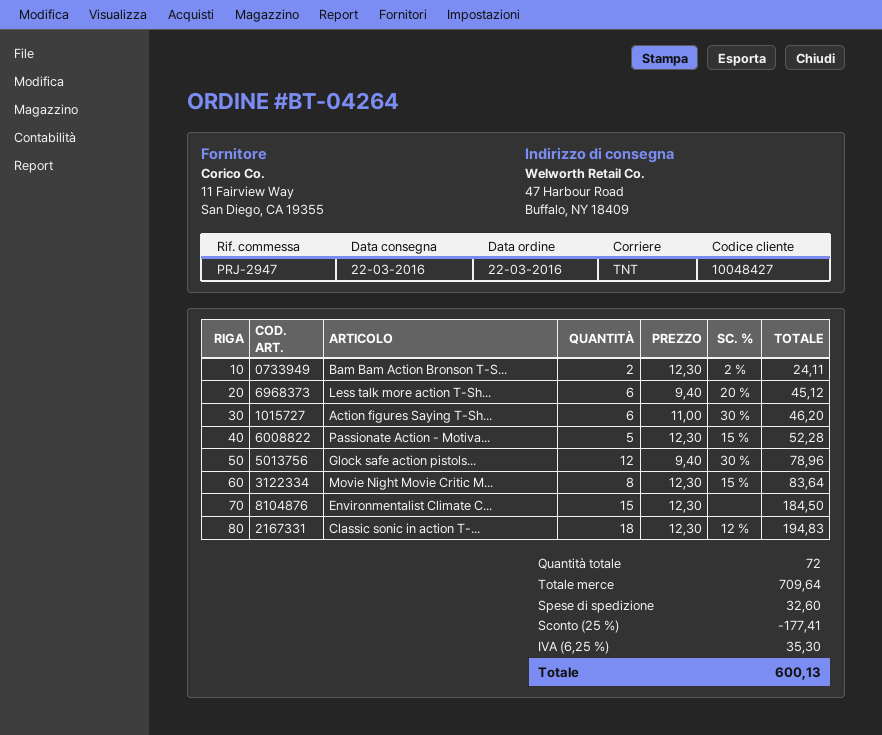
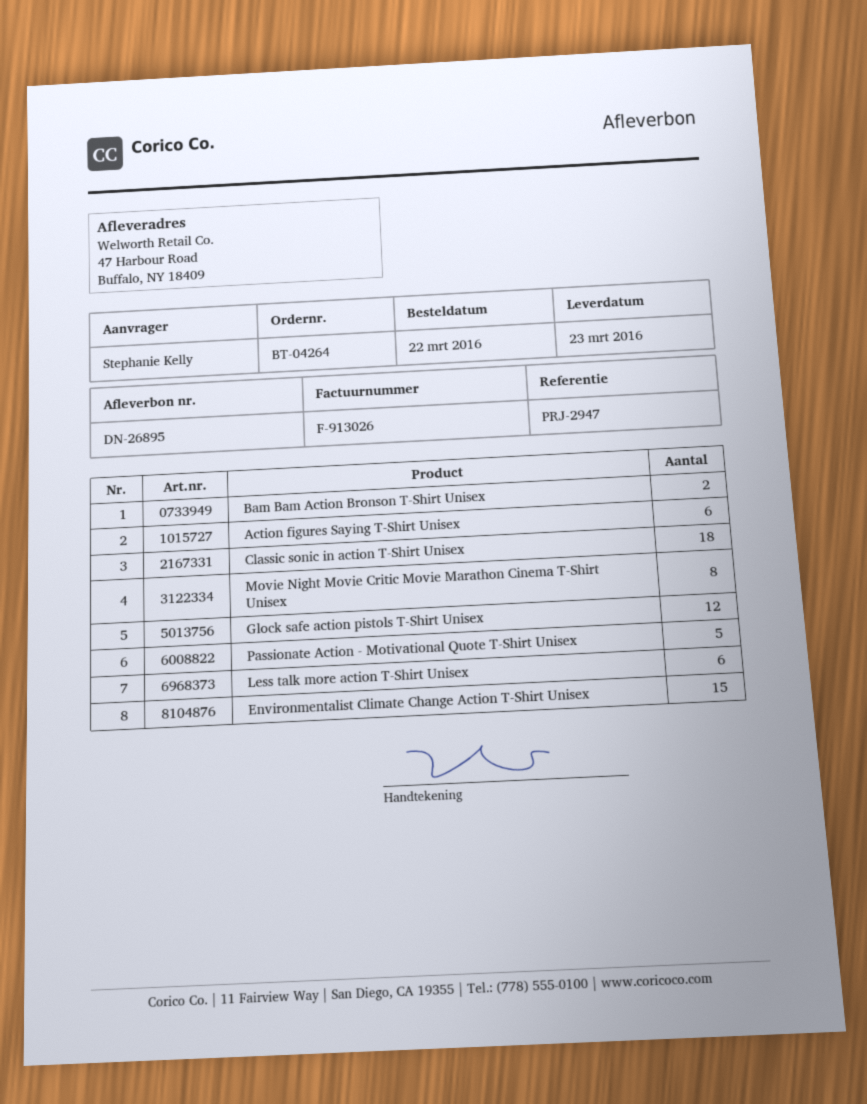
delivery date: 2016-03-22 -> 2016-03-23

